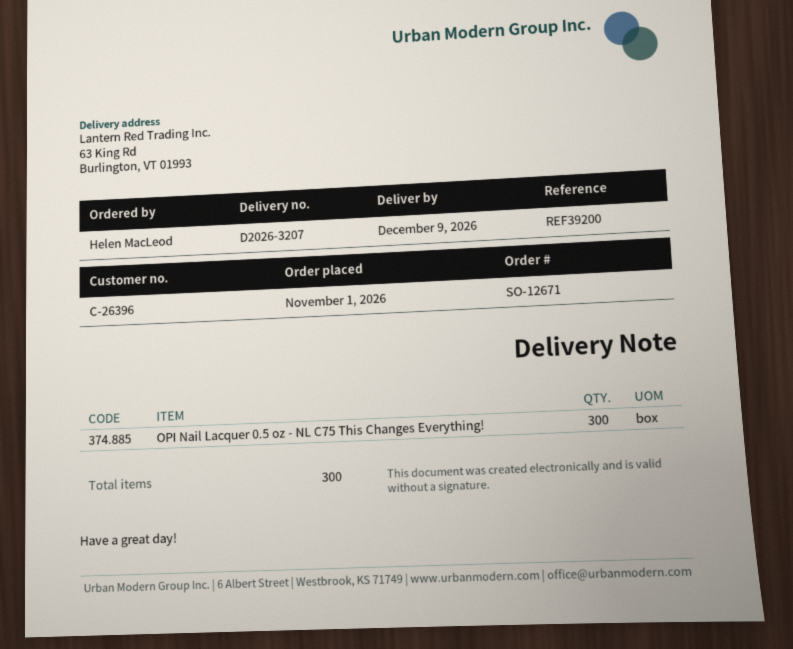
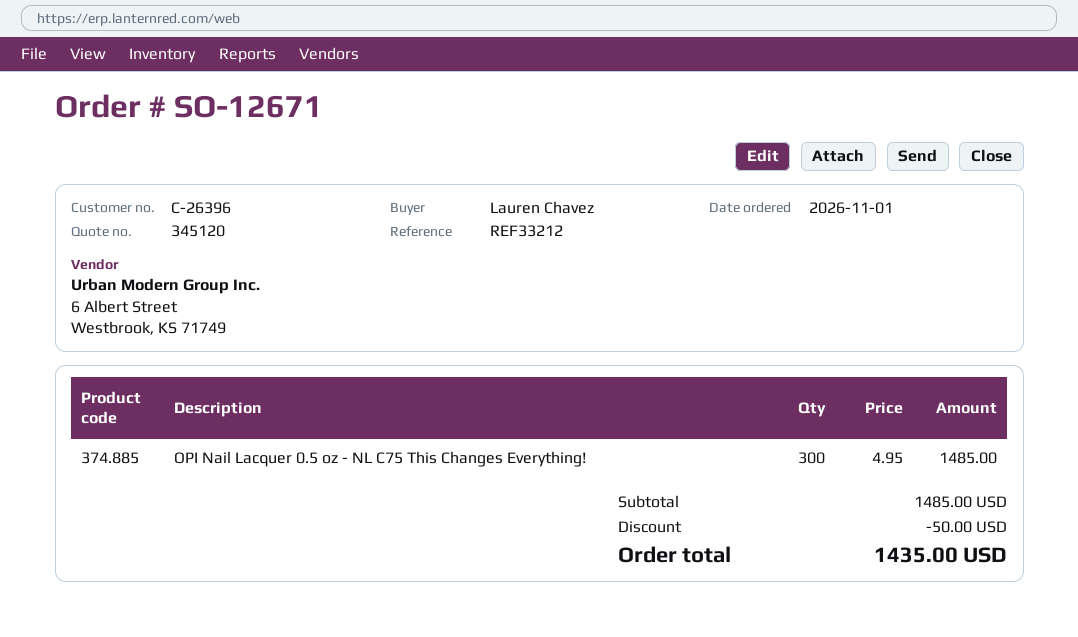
reference: REF39200 -> REF33212
ordered by: Helen MacLeod -> Lauren Chavez

